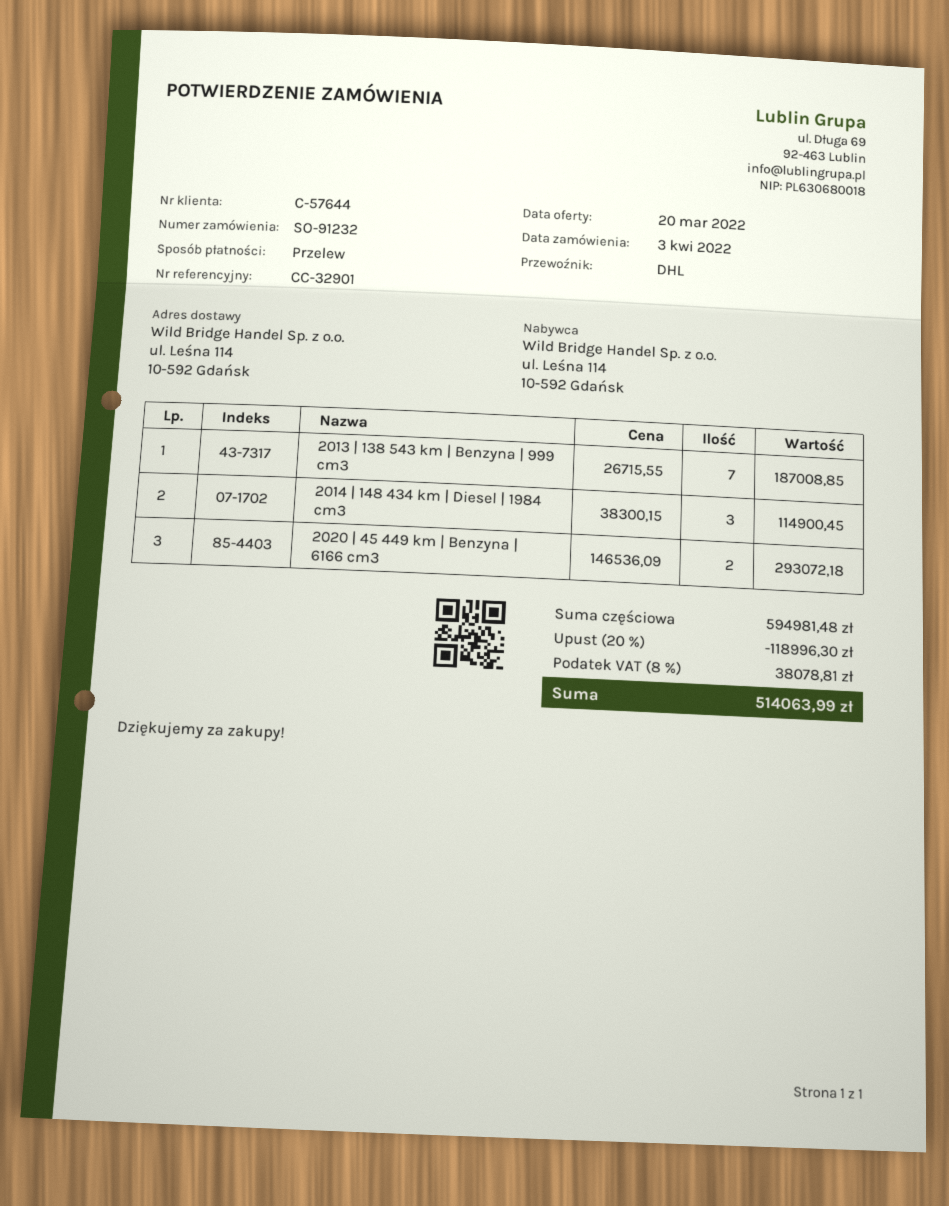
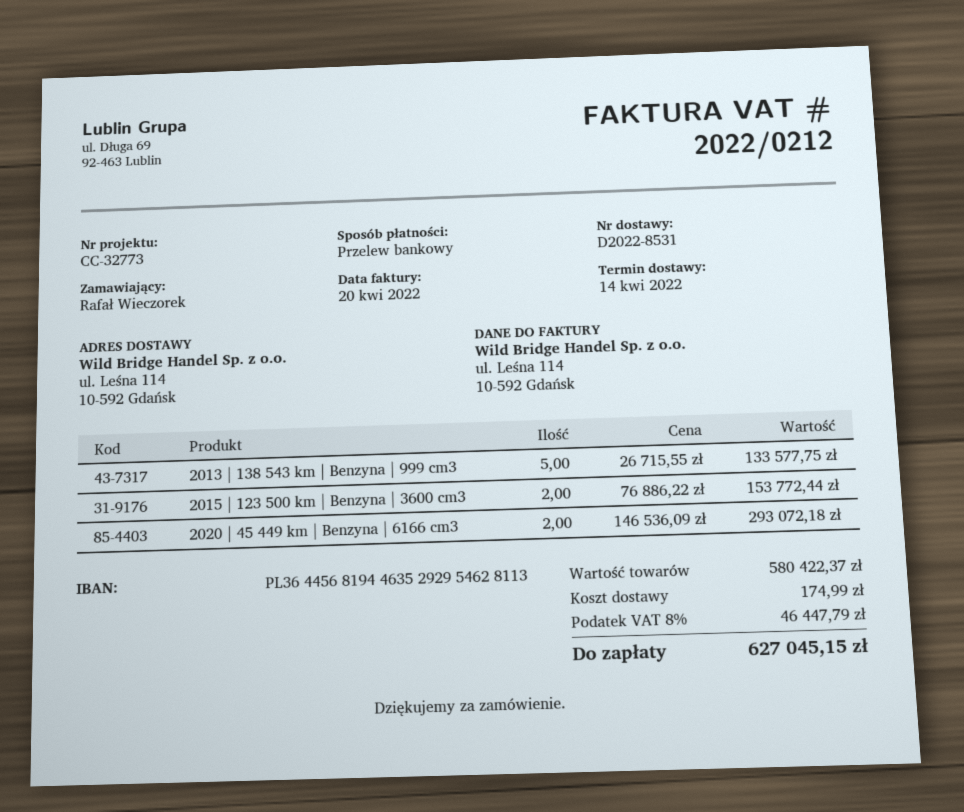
reference: CC-32901 -> CC-32773
2013 | 138 543 km | Benzyna | 999 cm3: 7 x 26715.55 = 187008.85 -> 5 x 26715.55 = 133577.75
2014 | 148 434 km | Diesel | 1984 cm3: 3 x 38300.15 = 114900.45 -> none
2015 | 123 500 km | Benzyna | 3600 cm3: none -> 2 x 76886.22 = 153772.44
subtotal: 594981.48 -> 580422.37
discount: 20% = 118996.30 -> none
shipping: none -> 174.99
tax: 8% = 38078.81 -> 8% = 46447.79
total: 514063.99 -> 627045.15

